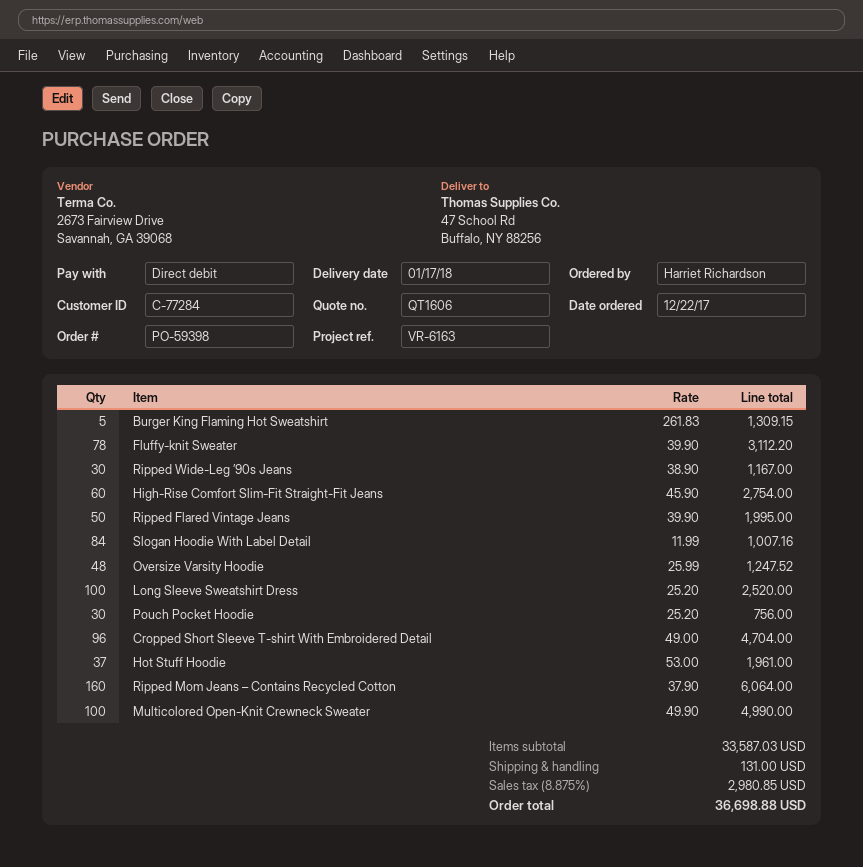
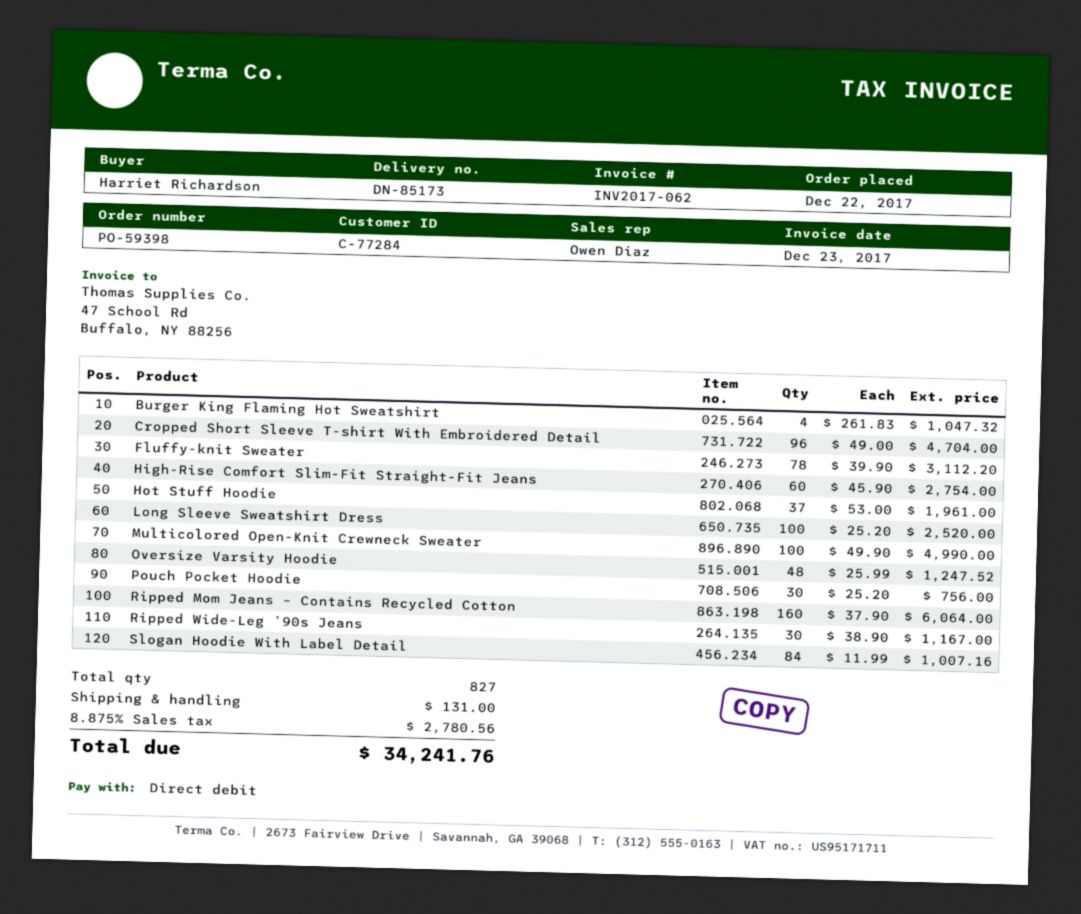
Burger King Flaming Hot Sweatshirt: 5 x 261.83 = 1309.15 -> 4 x 261.83 = 1047.32
Ripped Flared Vintage Jeans: 50 x 39.90 = 1995.00 -> none
tax: 8.875% = 2980.85 -> 8.875% = 2780.56
total: 36698.88 -> 34241.76

